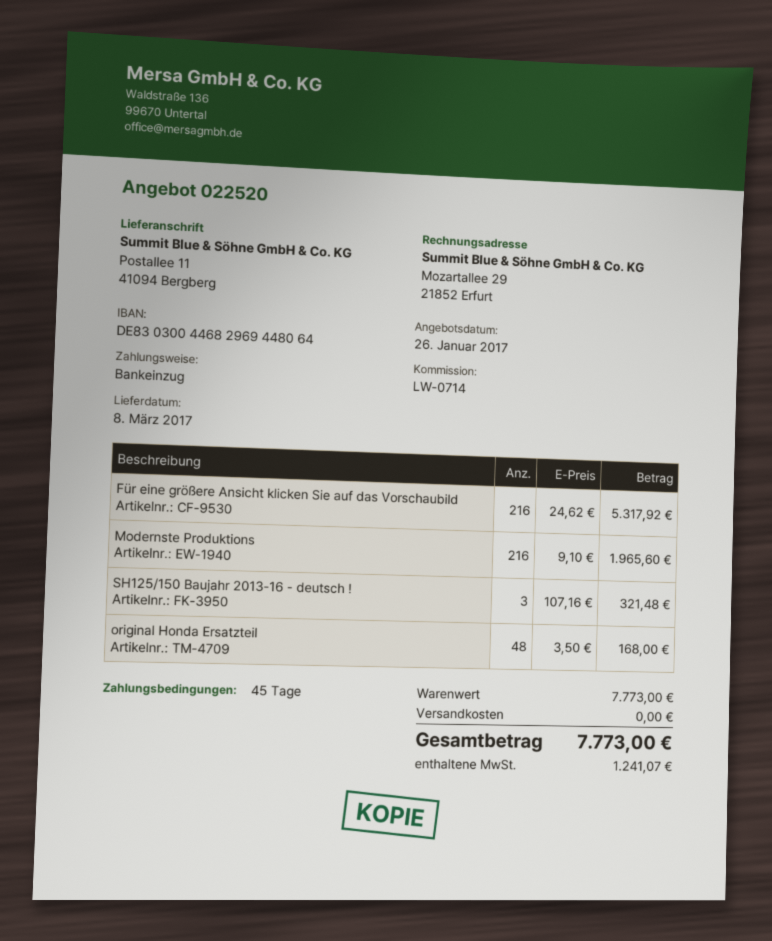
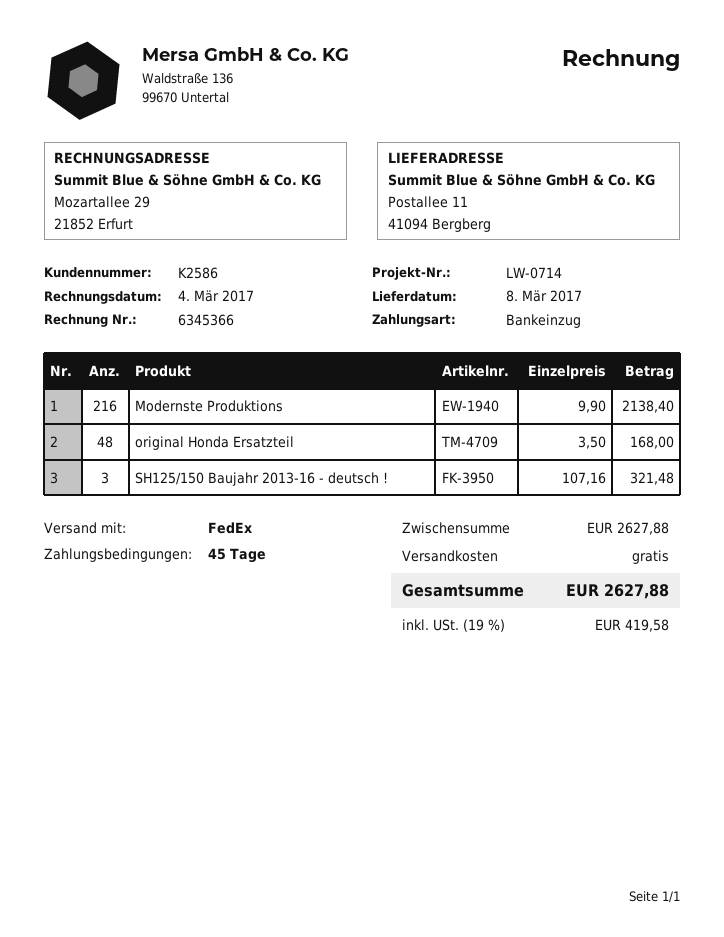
Für eine größere Ansicht klicken Sie auf das Vorschaubild: 216 x 24.62 = 5317.92 -> none
Modernste Produktions: 216 x 9.10 = 1965.60 -> 216 x 9.90 = 2138.40
subtotal: 7773.00 -> 2627.88
tax: 1241.07 -> 419.58
total: 7773.00 -> 2627.88

